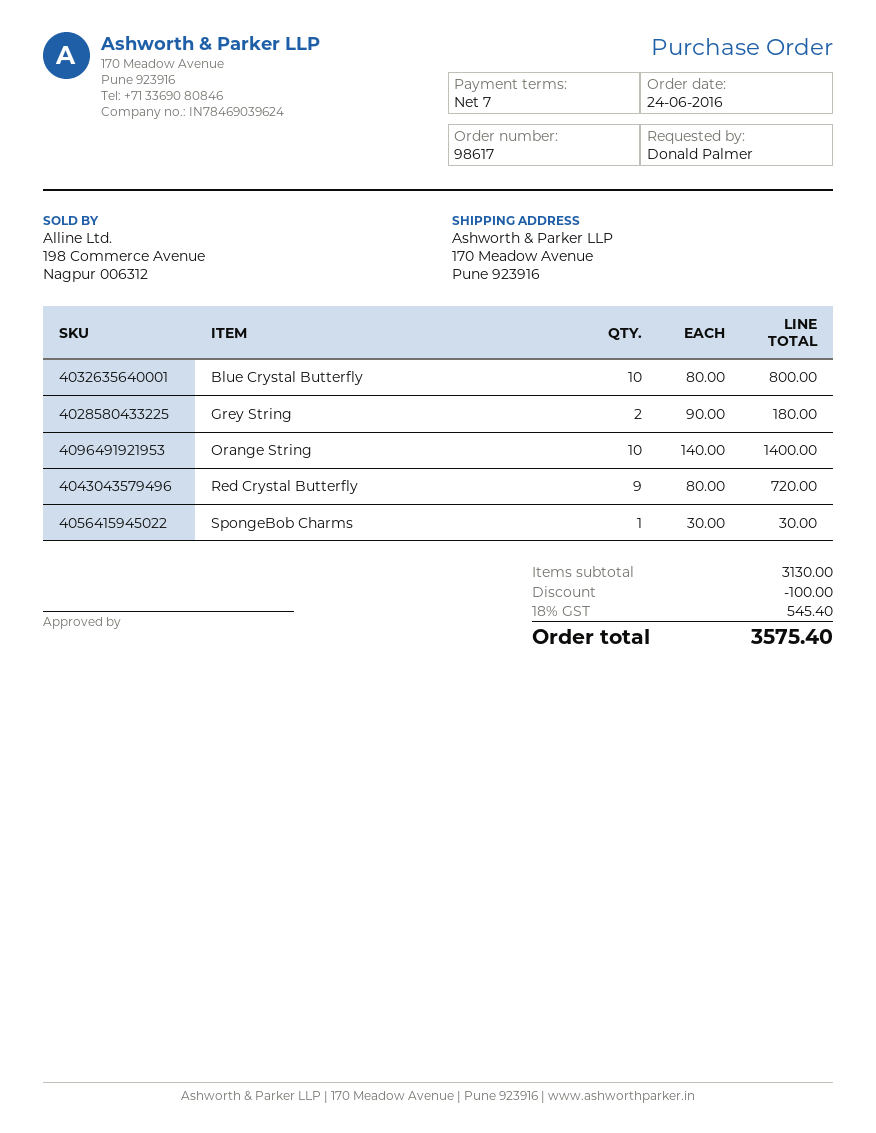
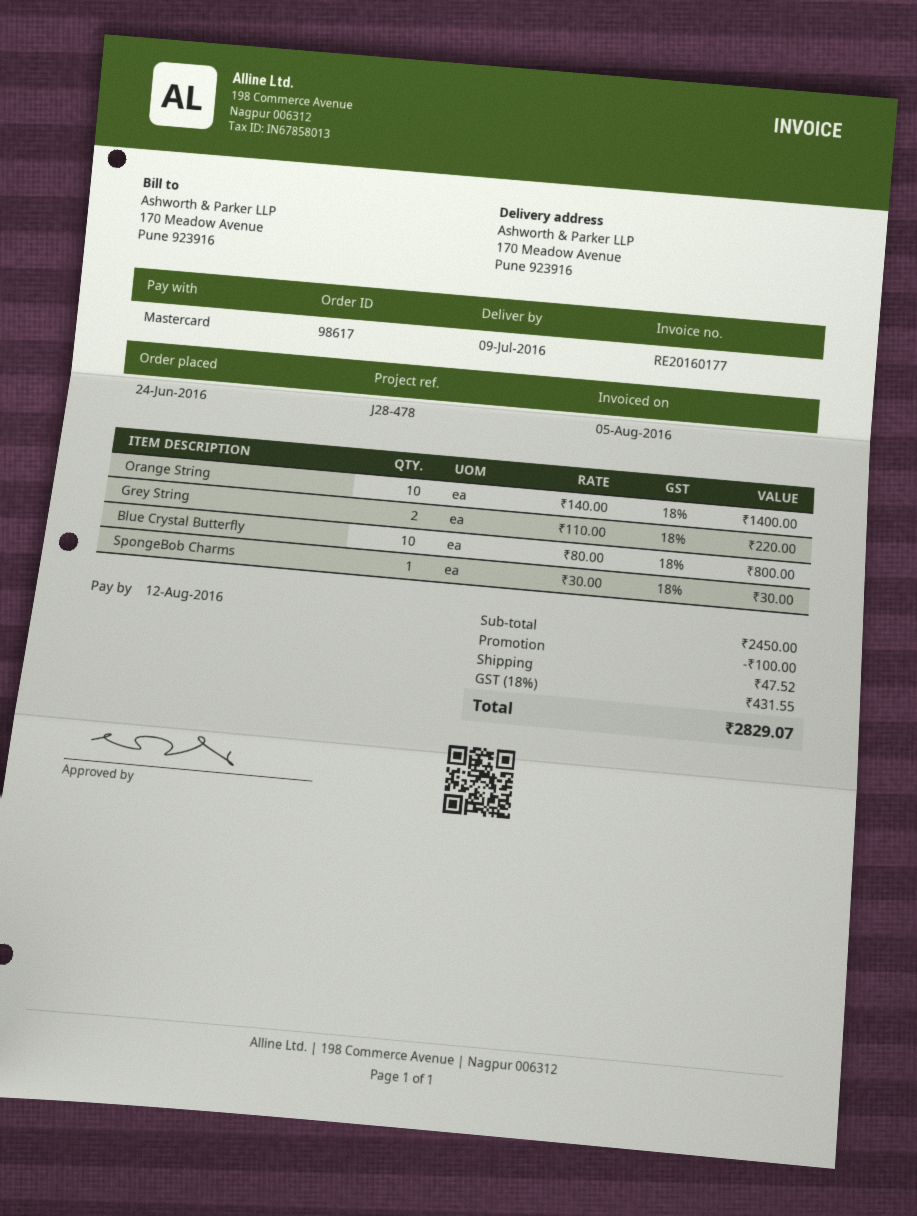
Grey String: 2 x 90.00 = 180.00 -> 2 x 110.00 = 220.00
Red Crystal Butterfly: 9 x 80.00 = 720.00 -> none
subtotal: 3130.00 -> 2450.00
shipping: none -> 47.52
tax: 18% = 545.40 -> 18% = 431.55
total: 3575.40 -> 2829.07

